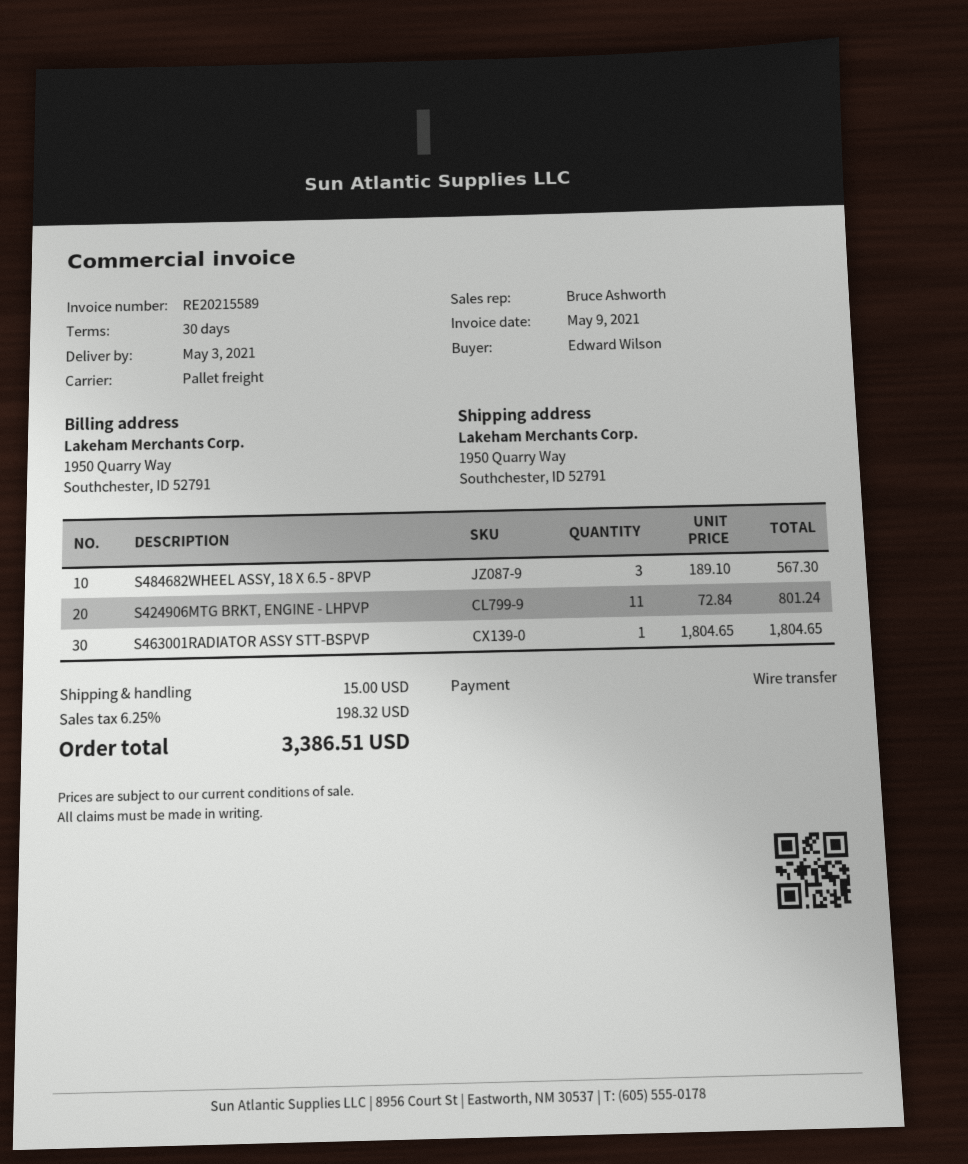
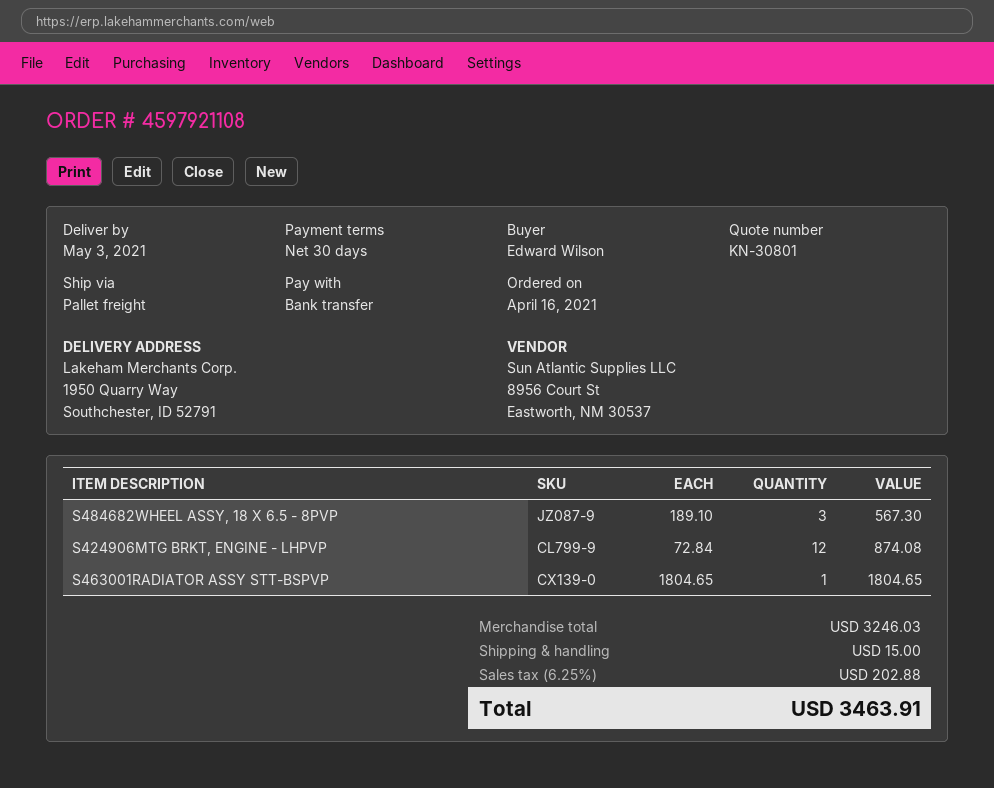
S424906MTG BRKT, ENGINE - LHPVP: 11 x 72.84 = 801.24 -> 12 x 72.84 = 874.08
tax: 6.25% = 198.32 -> 6.25% = 202.88
total: 3386.51 -> 3463.91

